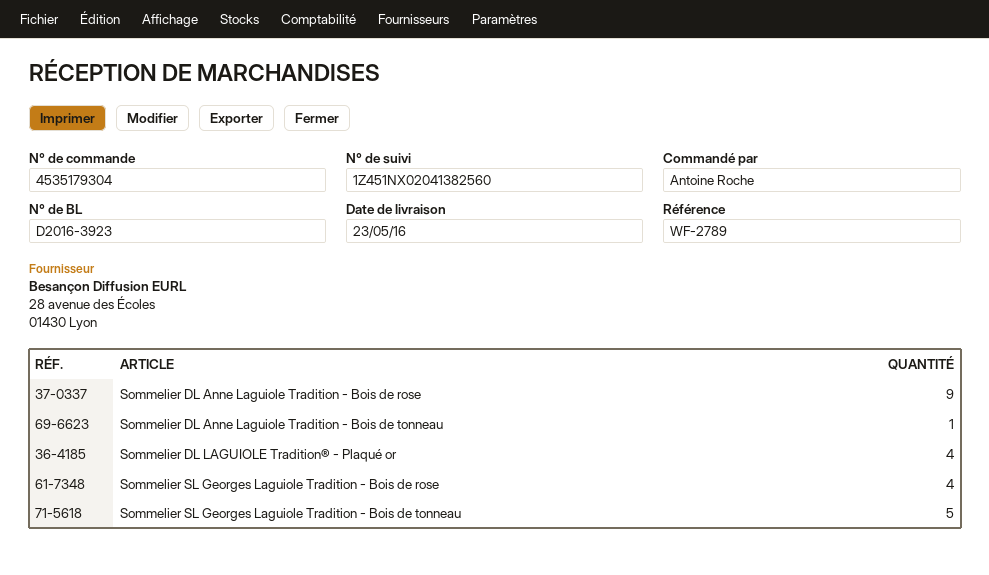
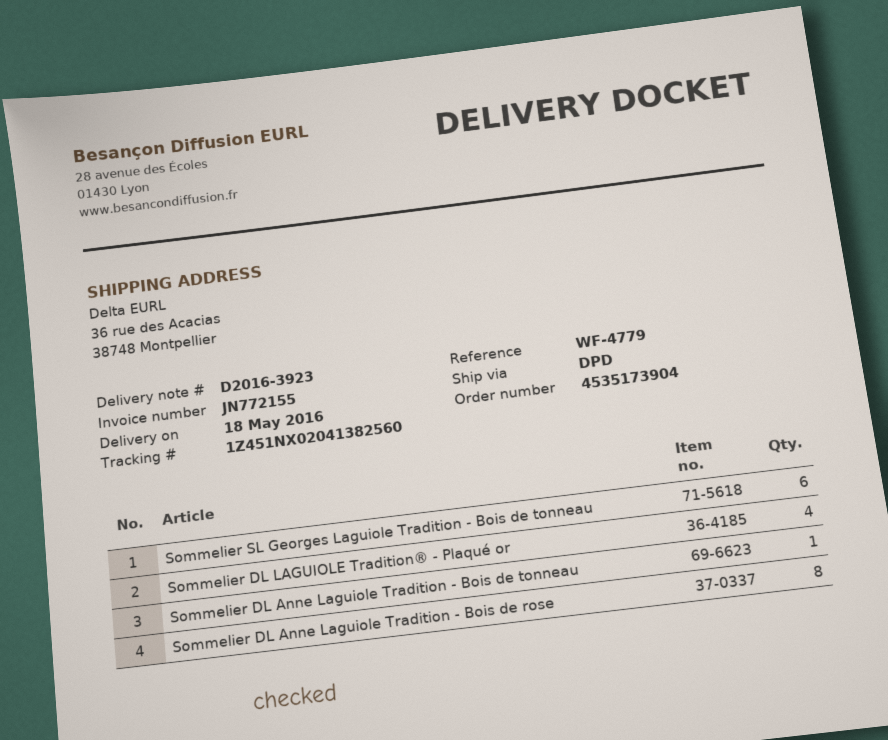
order number: 4535179304 -> 4535173904
delivery date: 2016-05-23 -> 2016-05-18
reference: WF-2789 -> WF-4779
Sommelier DL Anne Laguiole Tradition - Bois de rose: 9 -> 8
Sommelier SL Georges Laguiole Tradition - Bois de rose: 4 -> none
Sommelier SL Georges Laguiole Tradition - Bois de tonneau: 5 -> 6

